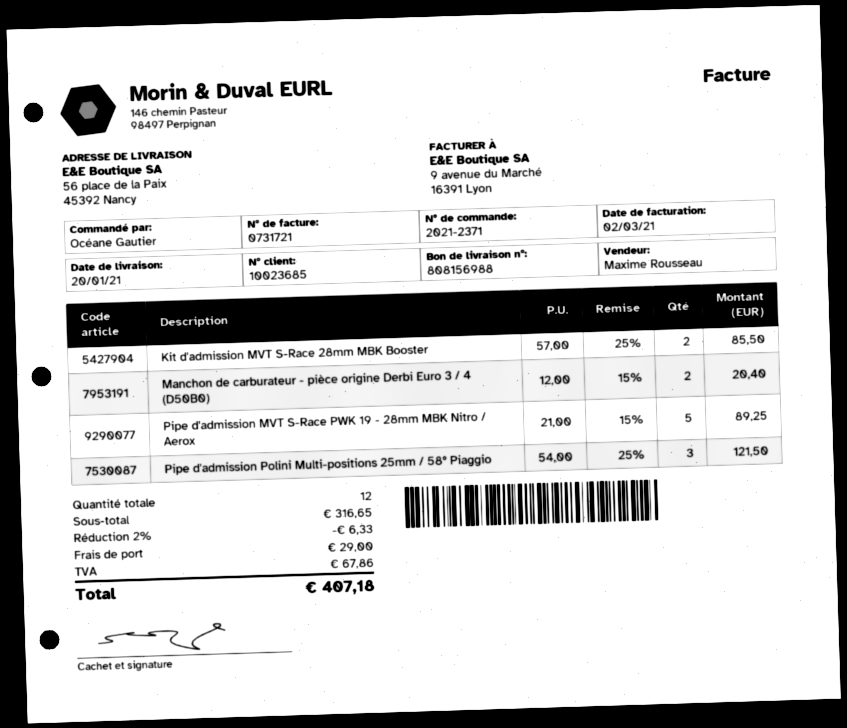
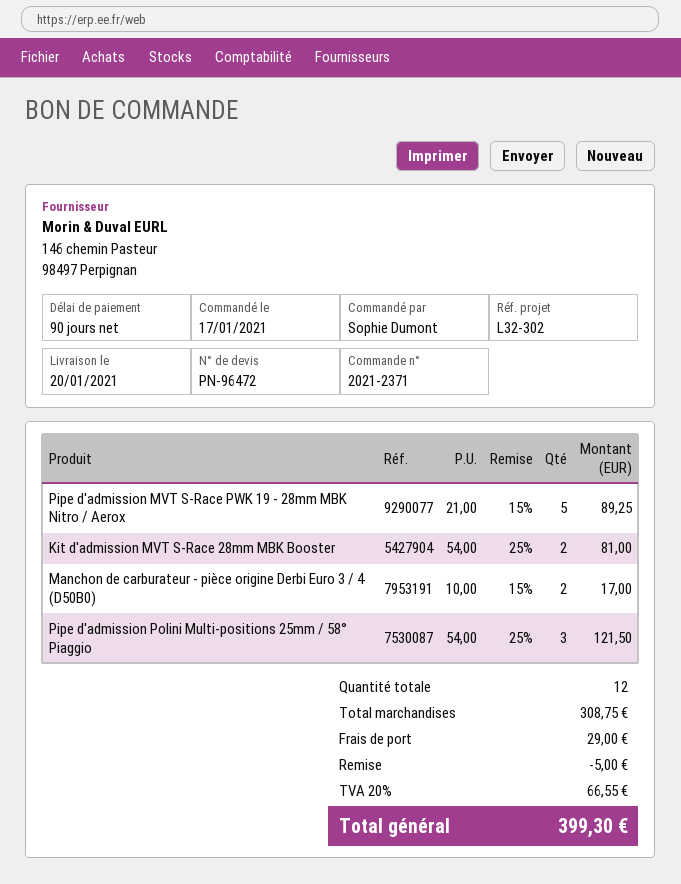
ordered by: Océane Gautier -> Sophie Dumont
Kit d'admission MVT S-Race 28mm MBK Booster: 2 x 57.00 - 25% = 85.50 -> 2 x 54.00 - 25% = 81.00
Manchon de carburateur - pièce origine Derbi Euro 3 / 4 (D50B0): 2 x 12.00 - 15% = 20.40 -> 2 x 10.00 - 15% = 17.00
subtotal: 316.65 -> 308.75
discount: 6.33 -> 5.00
tax: 67.86 -> 66.55
total: 407.18 -> 399.30

